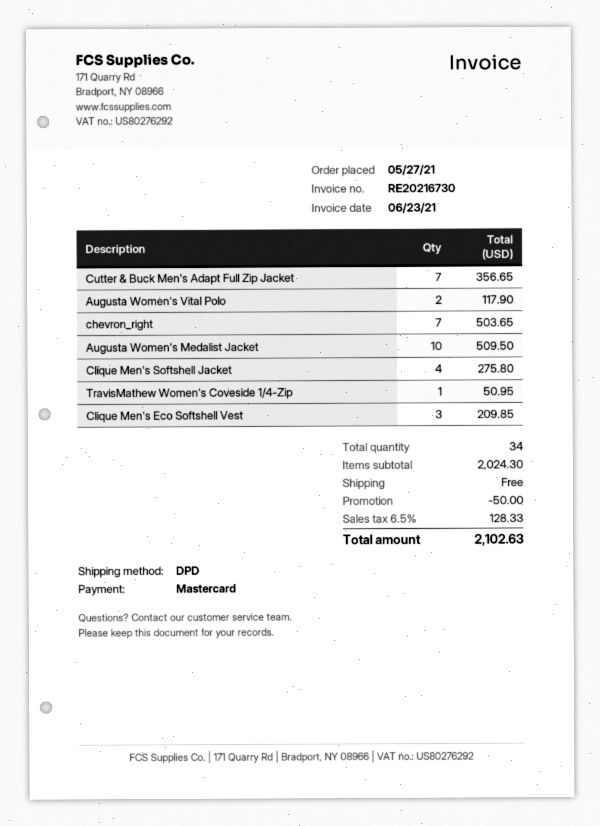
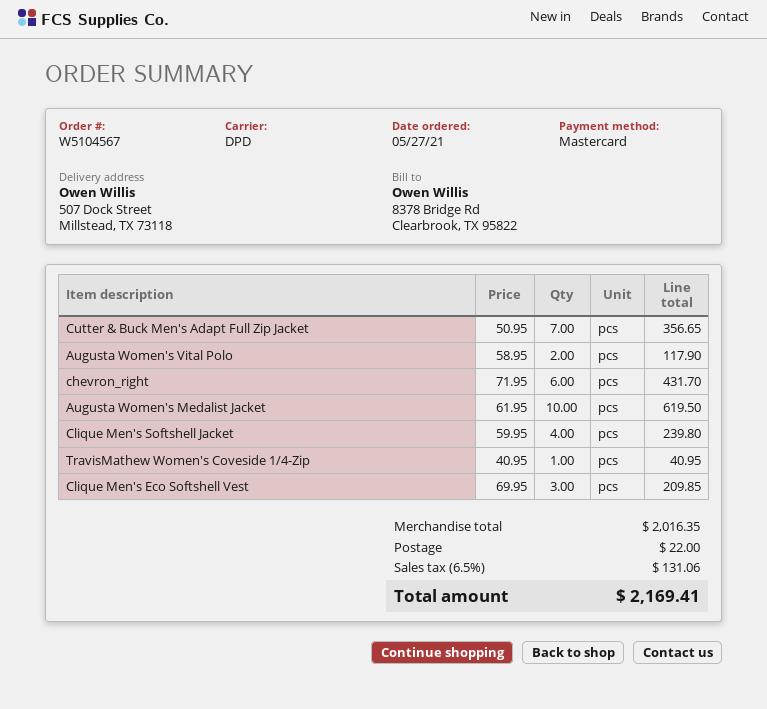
chevron_right: 7 for 503.65 -> 6 for 431.70
Augusta Women's Medalist Jacket: 10 for 509.50 -> 10 for 619.50
Clique Men's Softshell Jacket: 4 for 275.80 -> 4 for 239.80
TravisMathew Women's Coveside 1/4-Zip: 1 for 50.95 -> 1 for 40.95
subtotal: 2024.30 -> 2016.35
discount: 50.00 -> none
shipping: 0.00 -> 22.00
tax: 6.5% = 128.33 -> 6.5% = 131.06
total: 2102.63 -> 2169.41

